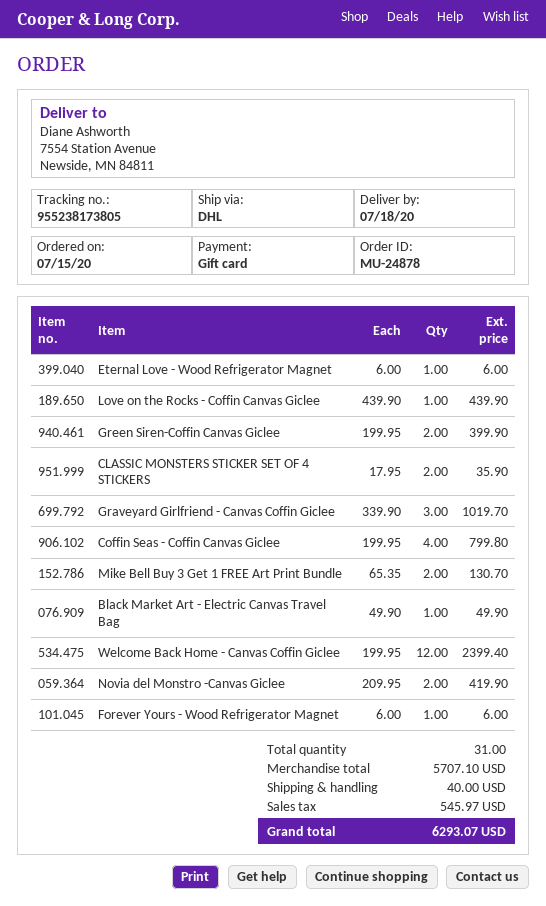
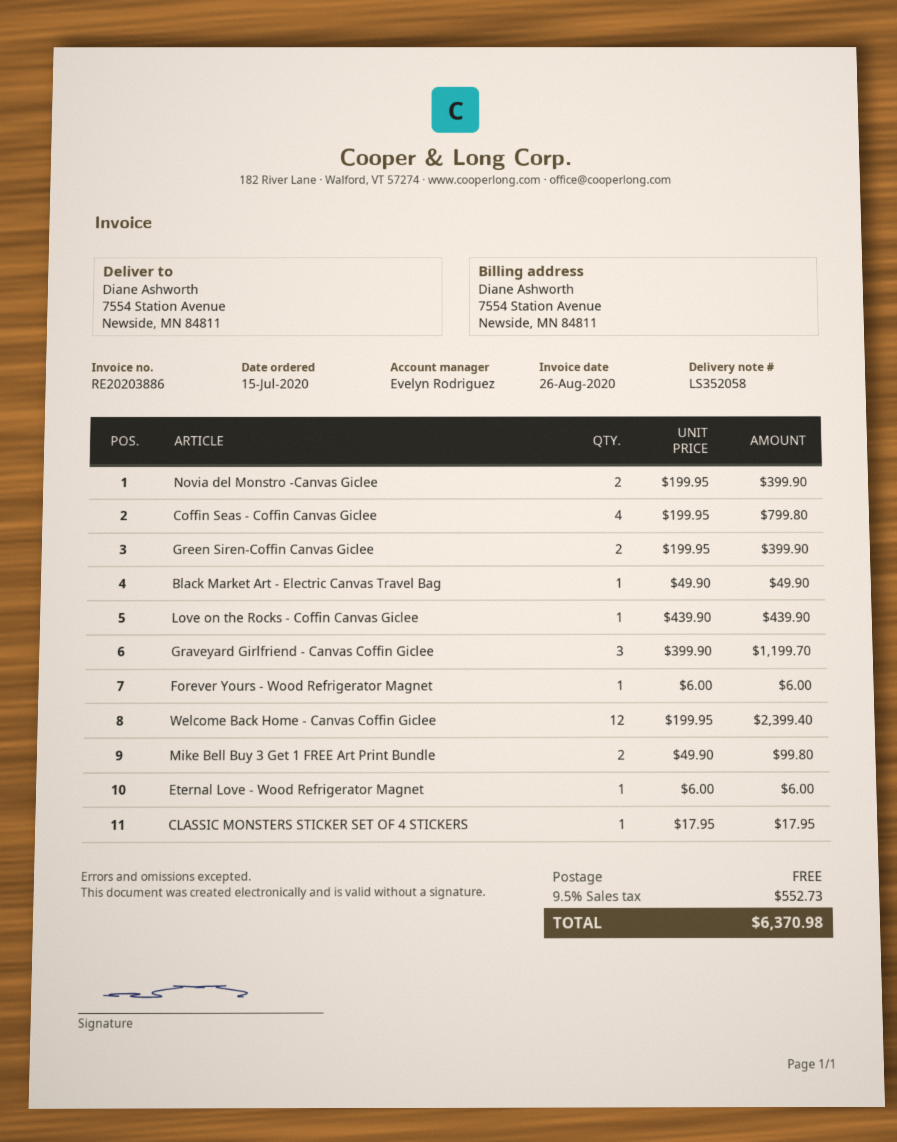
CLASSIC MONSTERS STICKER SET OF 4 STICKERS: 2 x 17.95 = 35.90 -> 1 x 17.95 = 17.95
Graveyard Girlfriend - Canvas Coffin Giclee: 3 x 339.90 = 1019.70 -> 3 x 399.90 = 1199.70
Mike Bell Buy 3 Get 1 FREE Art Print Bundle: 2 x 65.35 = 130.70 -> 2 x 49.90 = 99.80
Novia del Monstro -Canvas Giclee: 2 x 209.95 = 419.90 -> 2 x 199.95 = 399.90
shipping: 40.00 -> 0.00
tax: 545.97 -> 552.73
total: 6293.07 -> 6370.98

